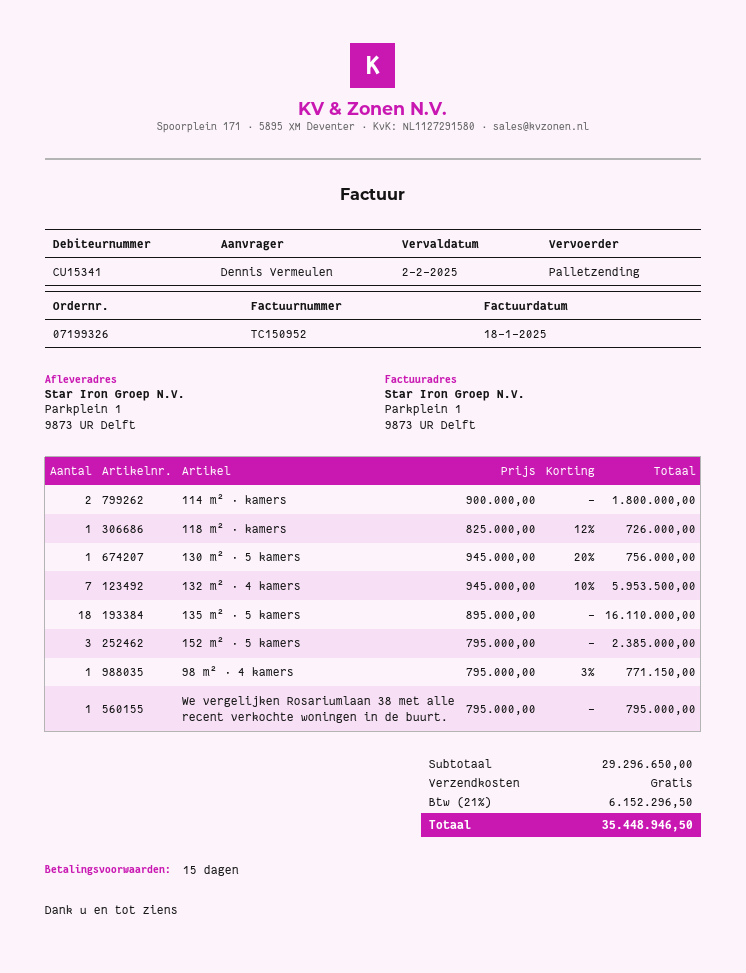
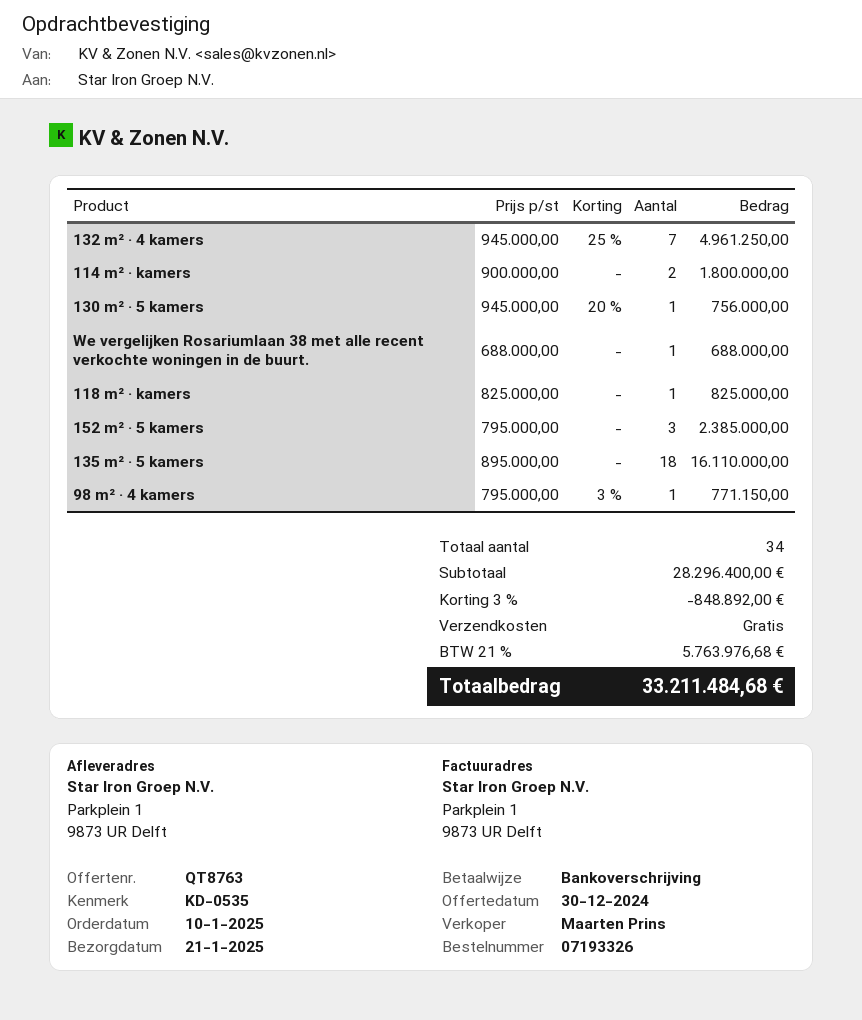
order number: 07199326 -> 07193326
118 m² · kamers: 1 x 825000.00 - 12% = 726000.00 -> 1 x 825000.00 = 825000.00
132 m² · 4 kamers: 7 x 945000.00 - 10% = 5953500.00 -> 7 x 945000.00 - 25% = 4961250.00
We vergelijken Rosariumlaan 38 met alle recent verkochte woningen in de buurt.: 1 x 795000.00 = 795000.00 -> 1 x 688000.00 = 688000.00
subtotal: 29296650.00 -> 28296400.00
discount: none -> 3% = 848892.00
tax: 21% = 6152296.50 -> 21% = 5763976.68
total: 35448946.50 -> 33211484.68

